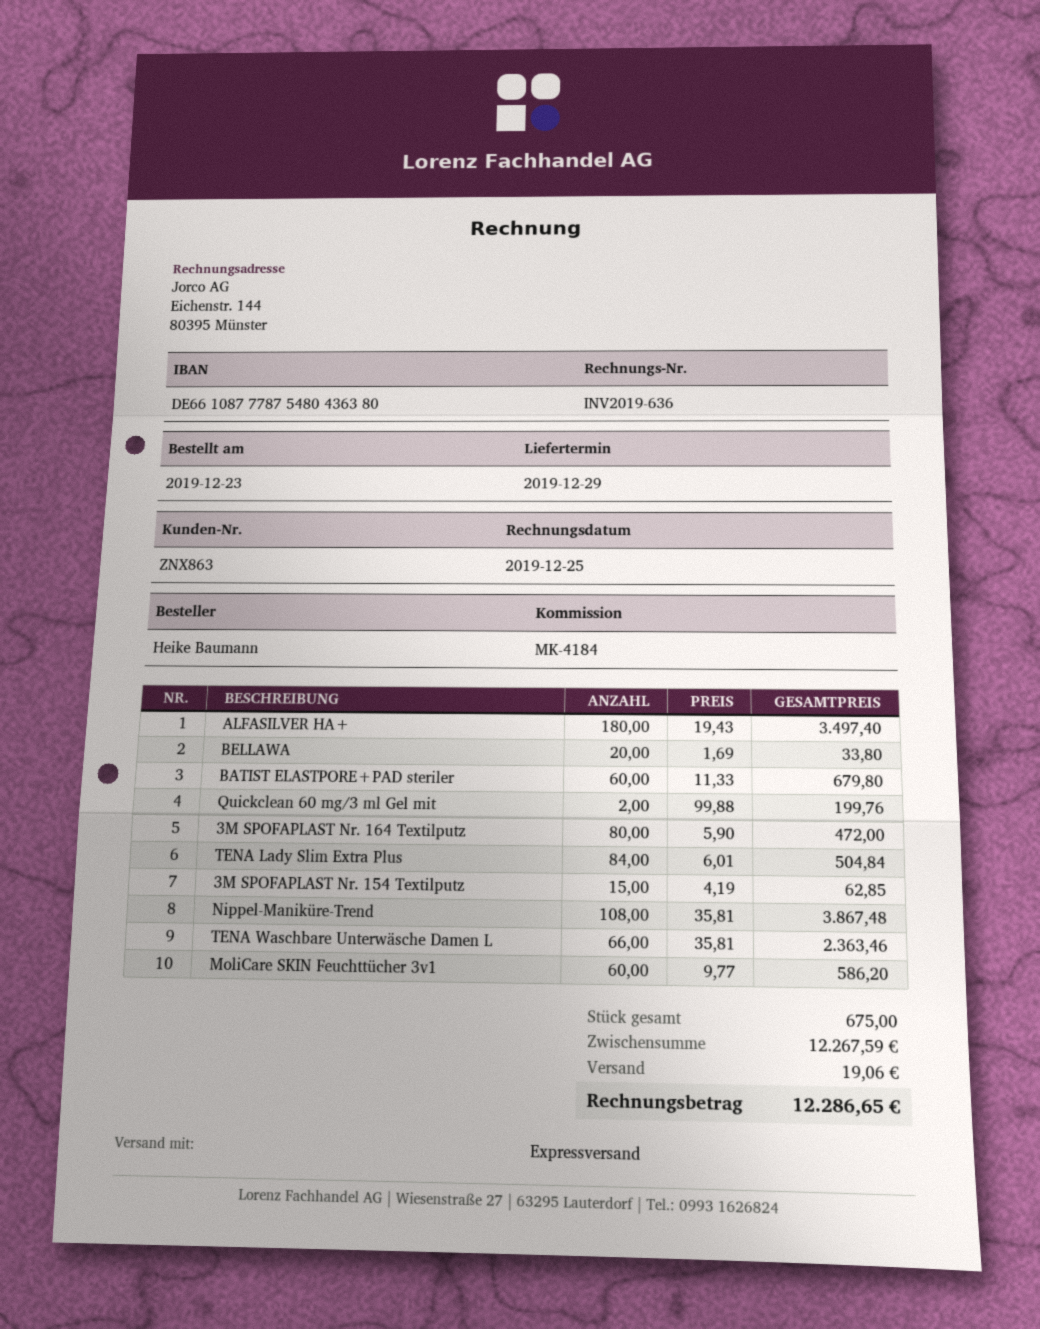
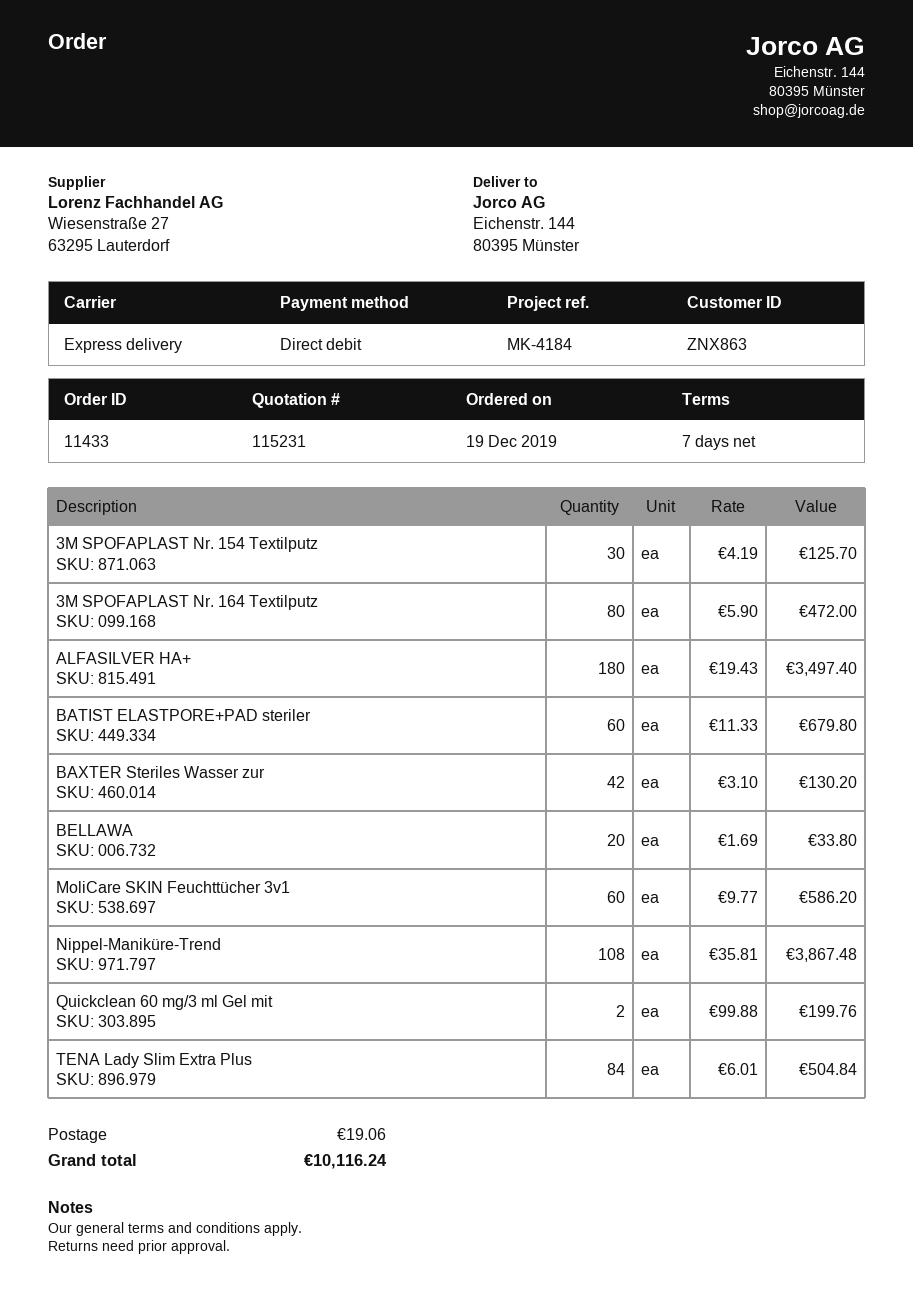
order date: 2019-12-23 -> 2019-12-19
3M SPOFAPLAST Nr. 154 Textilputz: 15 x 4.19 = 62.85 -> 30 x 4.19 = 125.70
TENA Waschbare Unterwäsche Damen L: 66 x 35.81 = 2363.46 -> none
BAXTER Steriles Wasser zur: none -> 42 x 3.10 = 130.20
total: 12286.65 -> 10116.24

